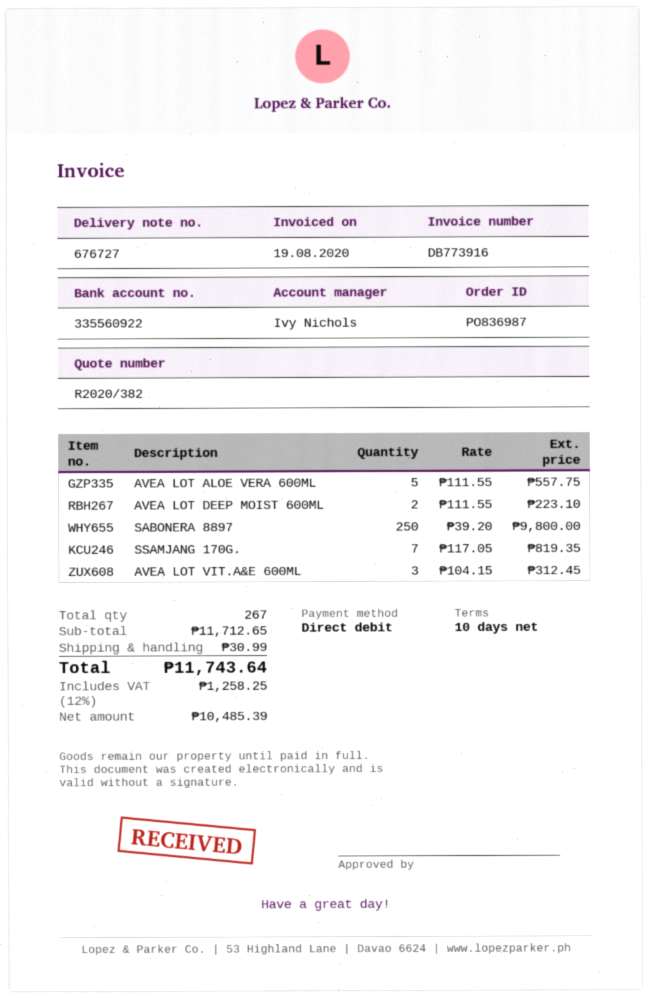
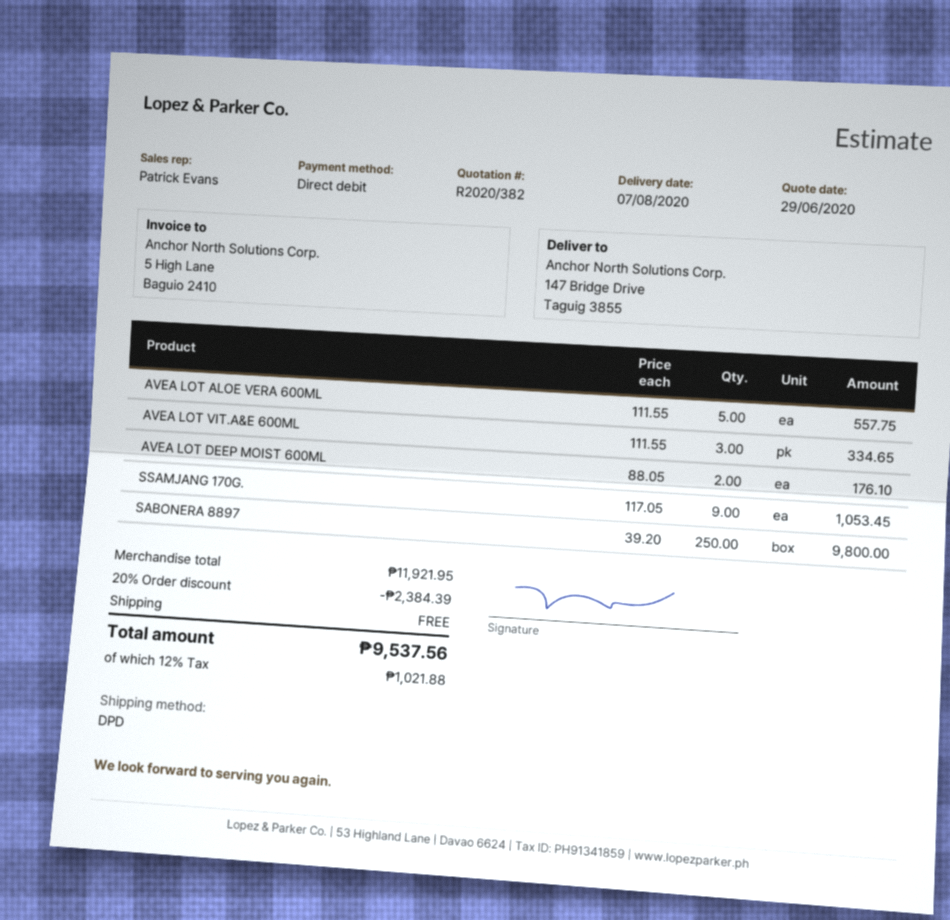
sales rep: Ivy Nichols -> Patrick Evans
AVEA LOT DEEP MOIST 600ML: 2 x 111.55 = 223.10 -> 2 x 88.05 = 176.10
SSAMJANG 170G.: 7 x 117.05 = 819.35 -> 9 x 117.05 = 1053.45
AVEA LOT VIT.A&E 600ML: 3 x 104.15 = 312.45 -> 3 x 111.55 = 334.65
subtotal: 11712.65 -> 11921.95
discount: none -> 20% = 2384.39
shipping: 30.99 -> 0.00
tax: 12% = 1258.25 -> 12% = 1021.88
total: 11743.64 -> 9537.56

